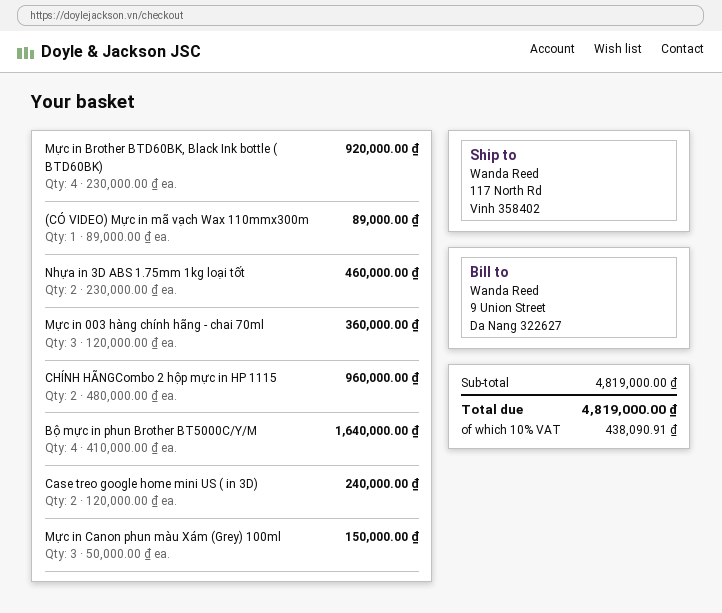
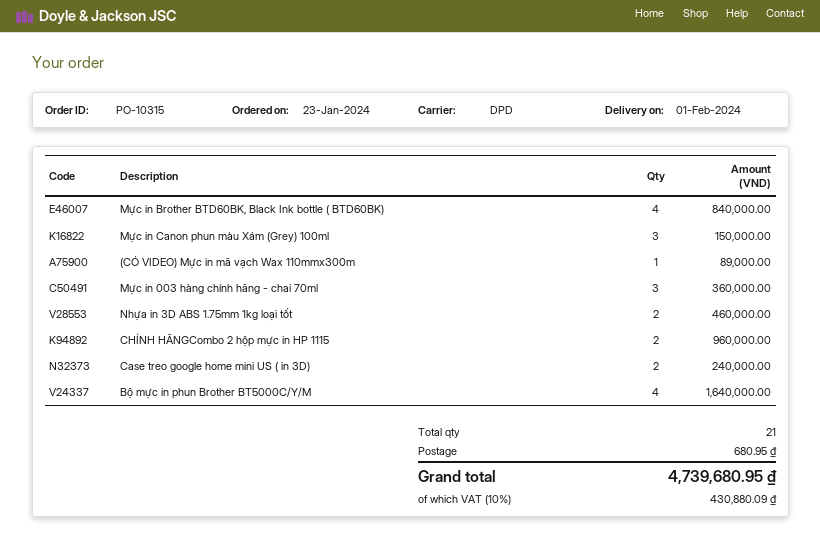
Mực in Brother BTD60BK, Black Ink bottle ( BTD60BK): 4 for 920000.00 -> 4 for 840000.00
shipping: none -> 680.95
tax: 10% = 438090.91 -> 10% = 430880.09
total: 4819000.00 -> 4739680.95

